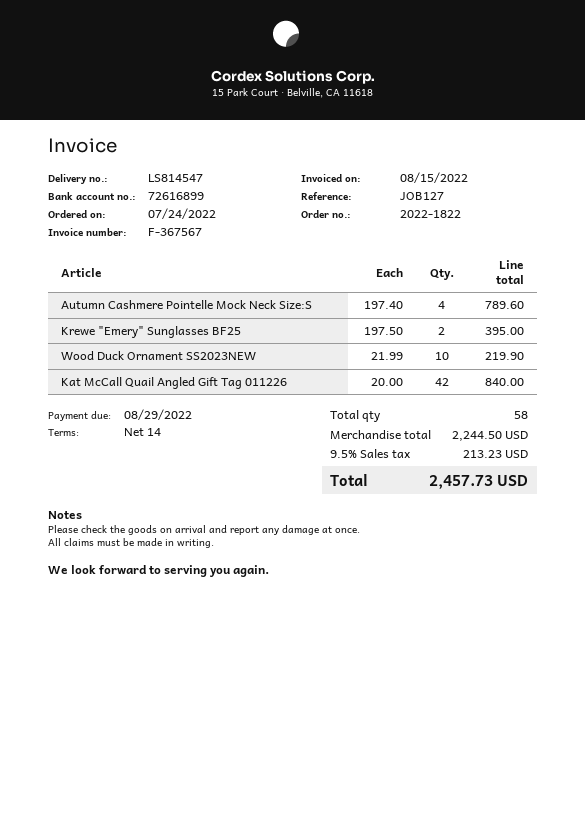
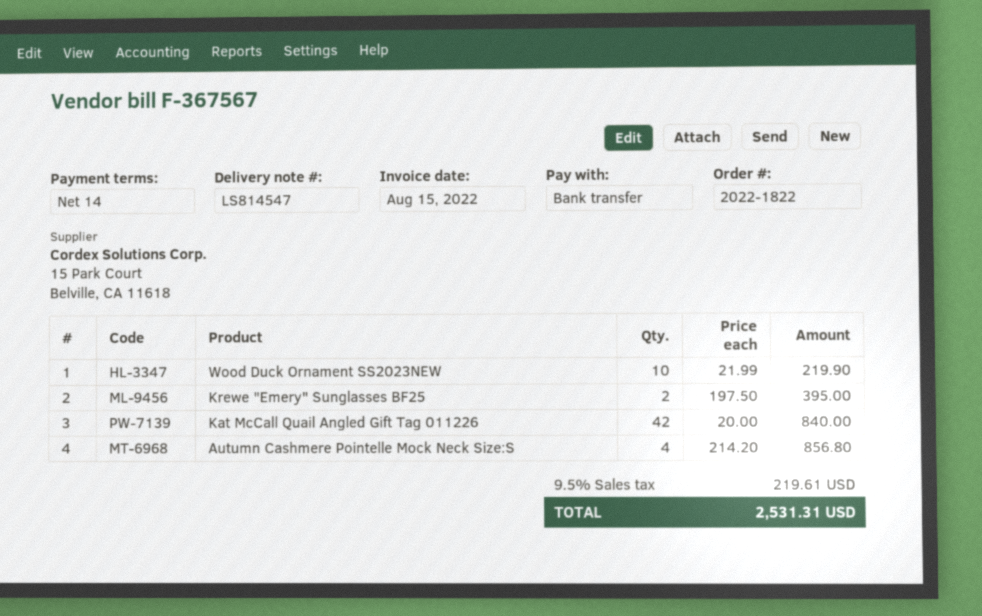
Autumn Cashmere Pointelle Mock Neck Size:S: 4 x 197.40 = 789.60 -> 4 x 214.20 = 856.80
tax: 9.5% = 213.23 -> 9.5% = 219.61
total: 2457.73 -> 2531.31

